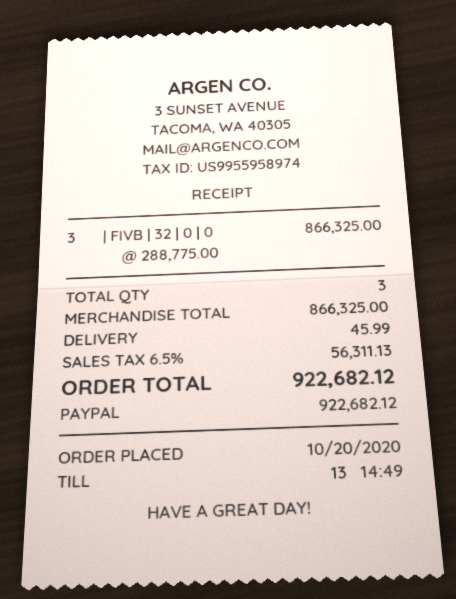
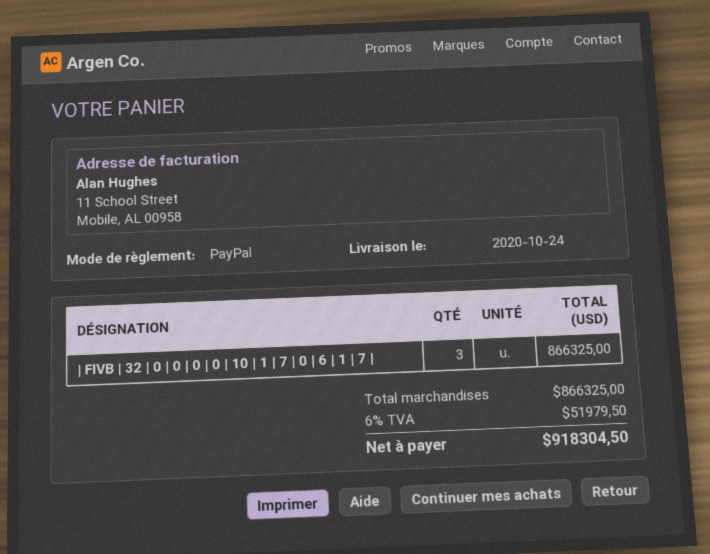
shipping: 45.99 -> none
tax: 6.5% = 56311.13 -> 6% = 51979.50
total: 922682.12 -> 918304.50

